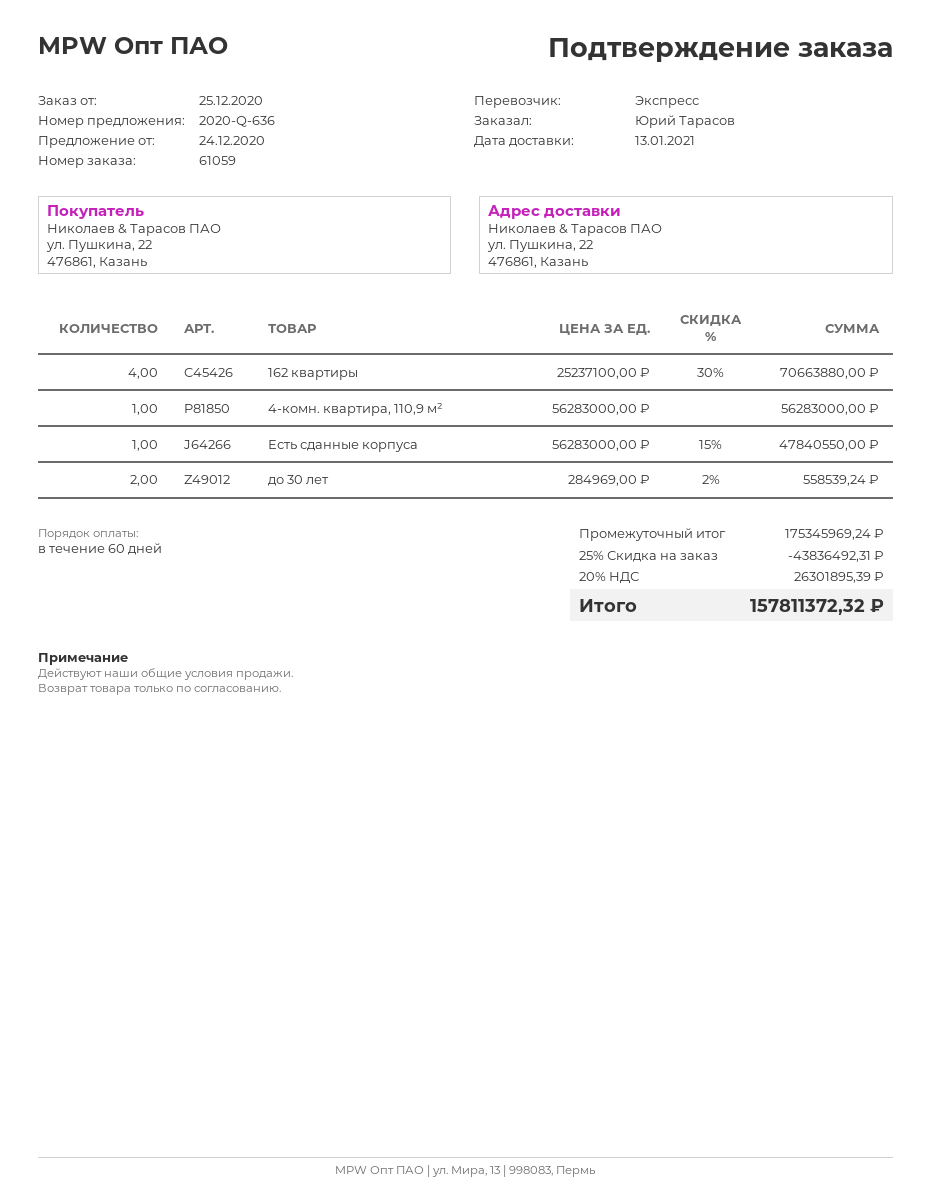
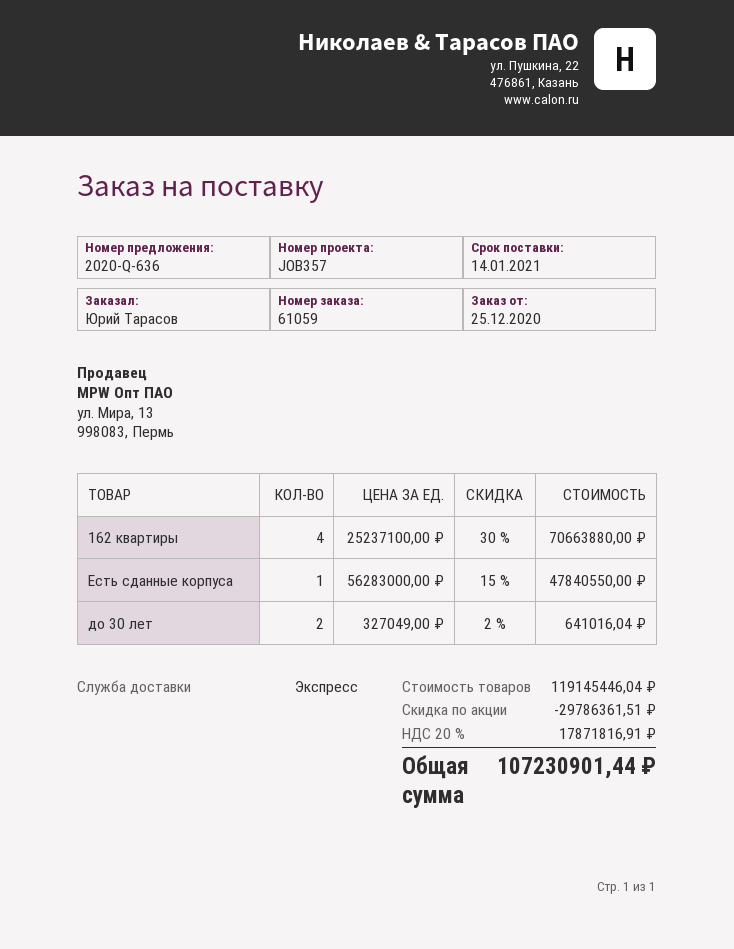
delivery date: 2021-01-13 -> 2021-01-14
4-комн. квартира, 110,9 м²: 1 x 56283000.00 = 56283000.00 -> none
до 30 лет: 2 x 284969.00 - 2% = 558539.24 -> 2 x 327049.00 - 2% = 641016.04
subtotal: 175345969.24 -> 119145446.04
discount: 43836492.31 -> 29786361.51
tax: 20% = 26301895.39 -> 20% = 17871816.91
total: 157811372.32 -> 107230901.44

